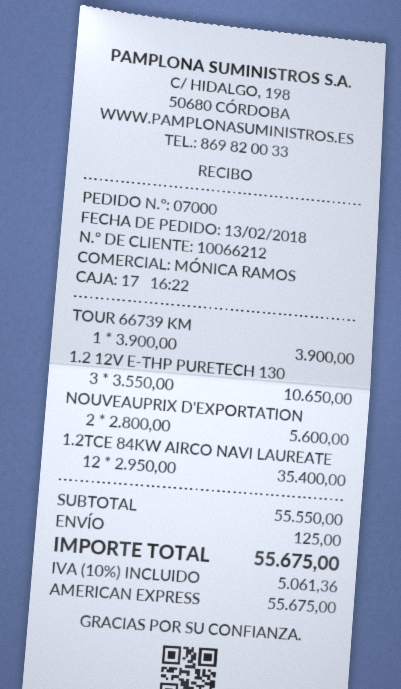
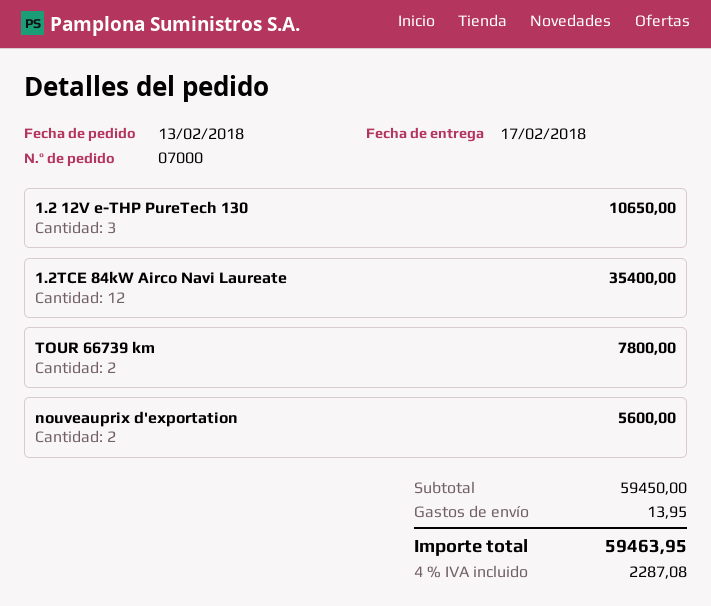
TOUR 66739 KM: 1 for 3900.00 -> 2 for 7800.00
subtotal: 55550.00 -> 59450.00
shipping: 125.00 -> 13.95
tax: 10% = 5061.36 -> 4% = 2287.08
total: 55675.00 -> 59463.95

